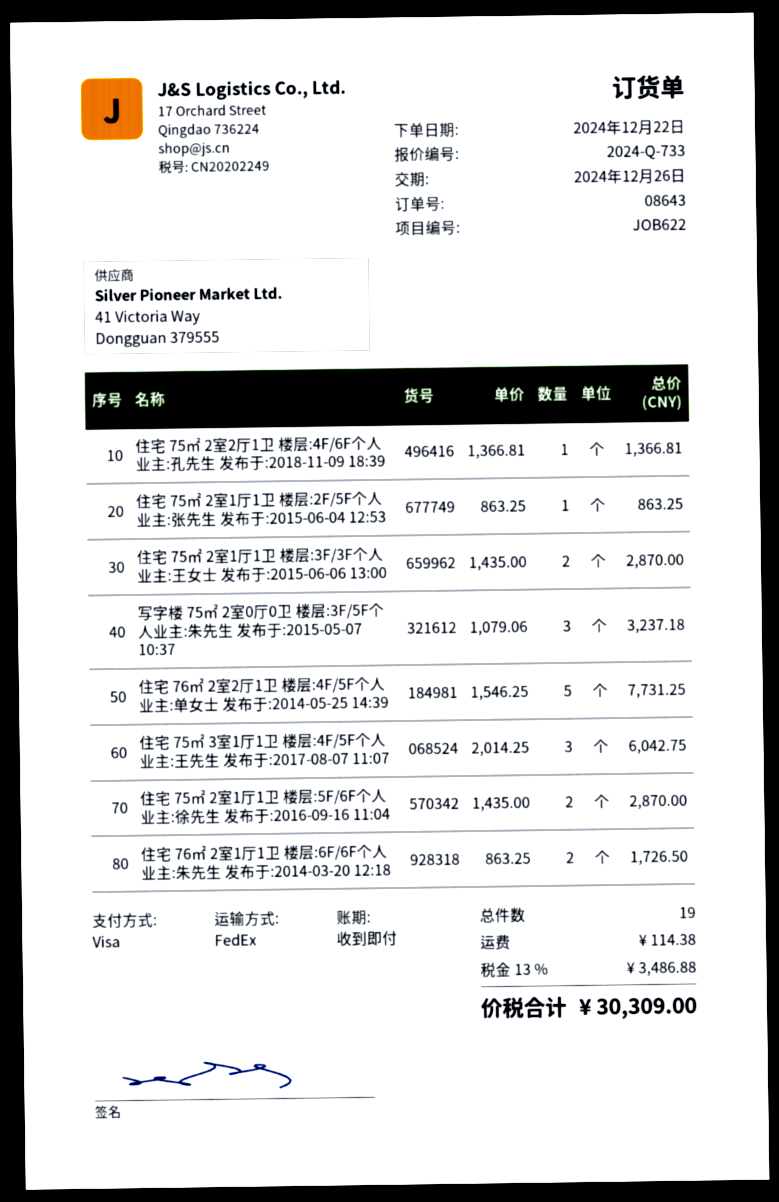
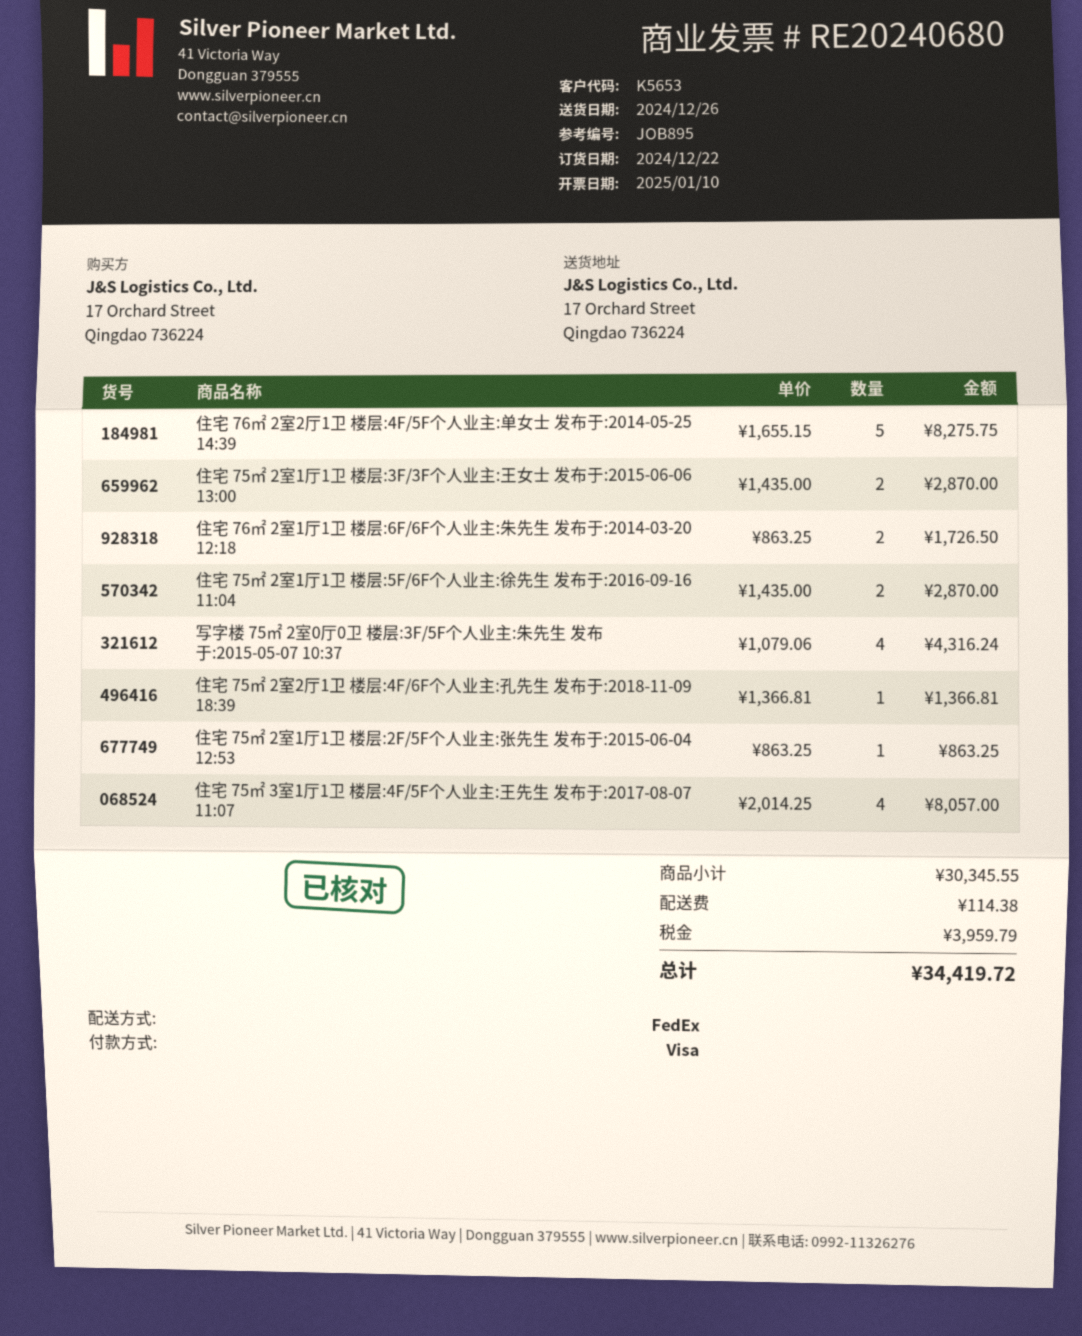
reference: JOB622 -> JOB895
写字楼 75㎡ 2室0厅0卫 楼层:3F/5F个人业主:朱先生 发布于:2015-05-07 10:37: 3 x 1079.06 = 3237.18 -> 4 x 1079.06 = 4316.24
住宅 76㎡ 2室2厅1卫 楼层:4F/5F个人业主:单女士 发布于:2014-05-25 14:39: 5 x 1546.25 = 7731.25 -> 5 x 1655.15 = 8275.75
住宅 75㎡ 3室1厅1卫 楼层:4F/5F个人业主:王先生 发布于:2017-08-07 11:07: 3 x 2014.25 = 6042.75 -> 4 x 2014.25 = 8057.00
tax: 3486.88 -> 3959.79
total: 30309.00 -> 34419.72

